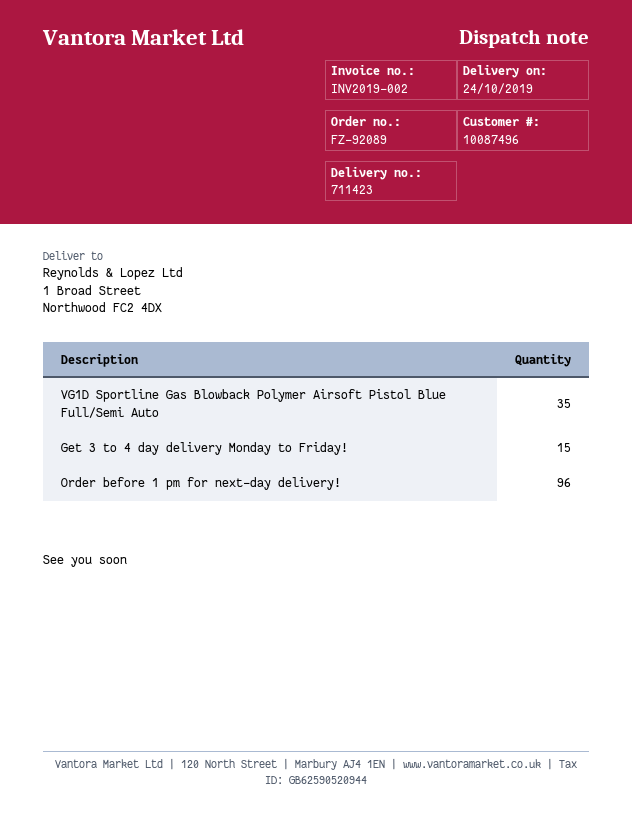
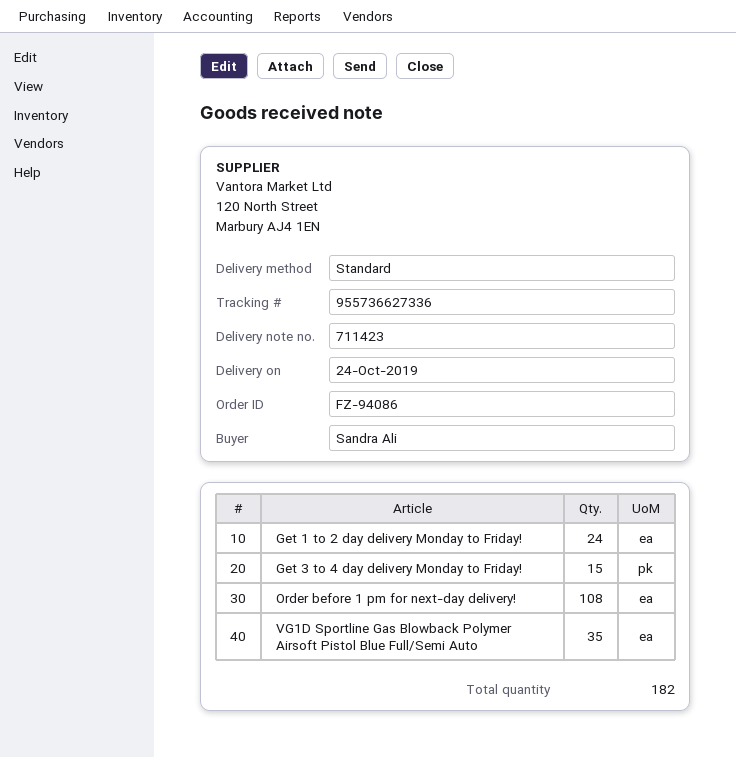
order number: FZ-92089 -> FZ-94086
Order before 1 pm for next-day delivery!: 96 -> 108
Get 1 to 2 day delivery Monday to Friday!: none -> 24

